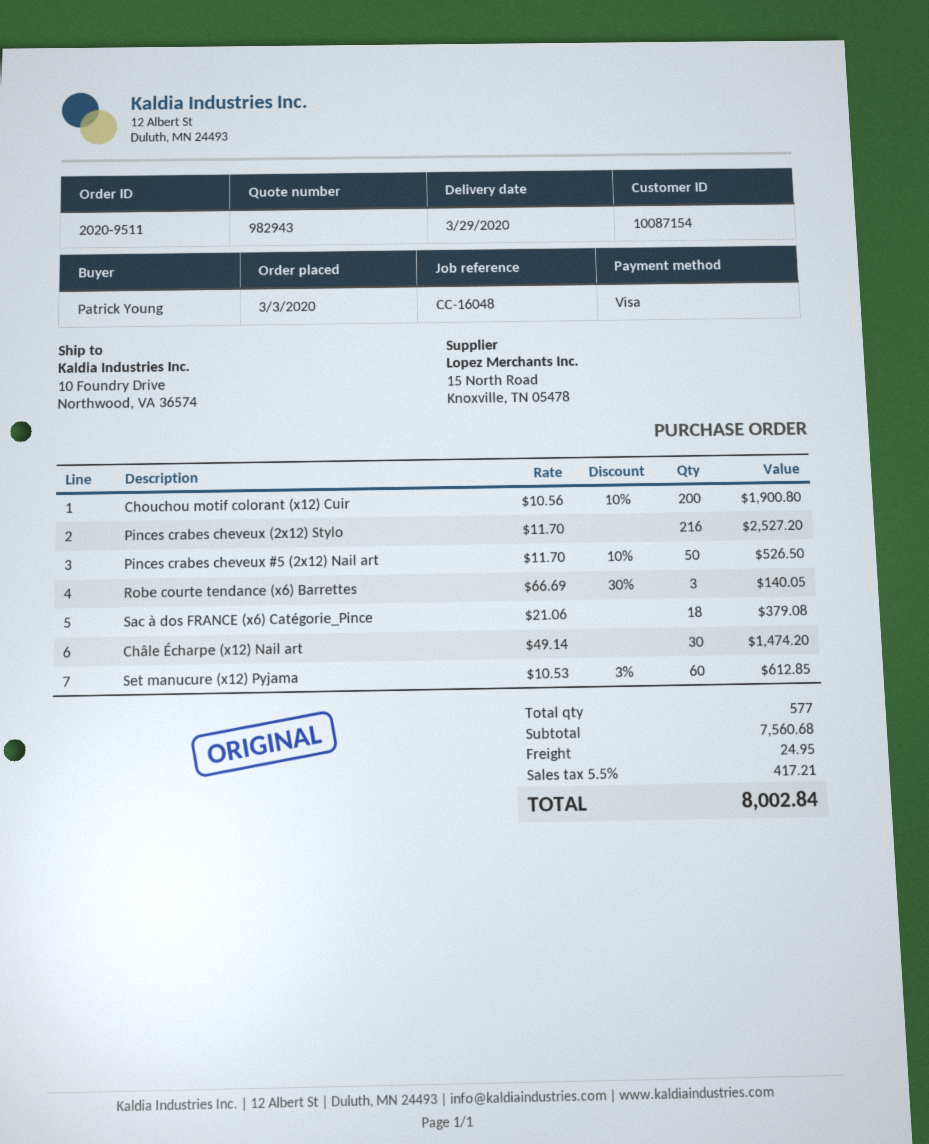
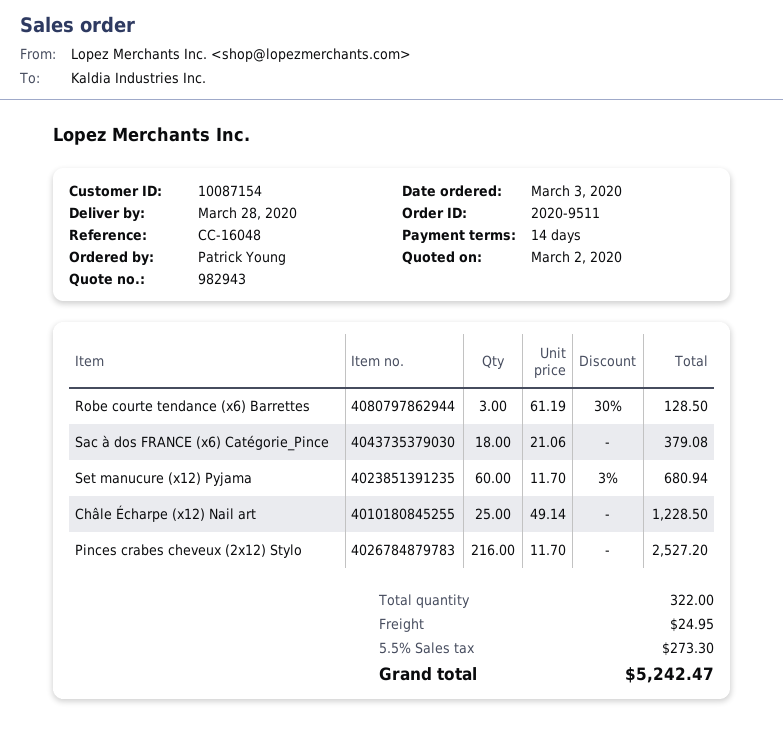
delivery date: 2020-03-29 -> 2020-03-28
Chouchou motif colorant (x12) Cuir: 200 x 10.56 - 10% = 1900.80 -> none
Pinces crabes cheveux #5 (2x12) Nail art: 50 x 11.70 - 10% = 526.50 -> none
Robe courte tendance (x6) Barrettes: 3 x 66.69 - 30% = 140.05 -> 3 x 61.19 - 30% = 128.50
Châle Écharpe (x12) Nail art: 30 x 49.14 = 1474.20 -> 25 x 49.14 = 1228.50
Set manucure (x12) Pyjama: 60 x 10.53 - 3% = 612.85 -> 60 x 11.70 - 3% = 680.94
total quantity: 577 -> 322
tax: 5.5% = 417.21 -> 5.5% = 273.30
total: 8002.84 -> 5242.47

